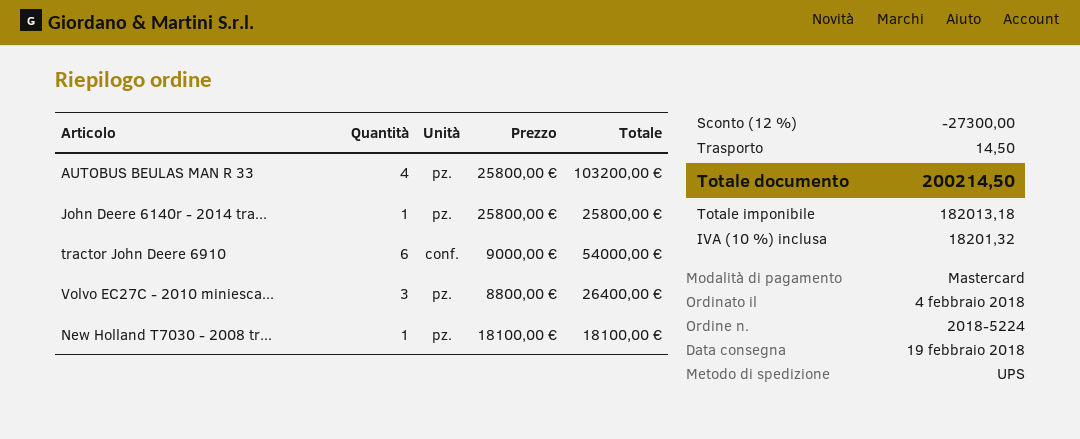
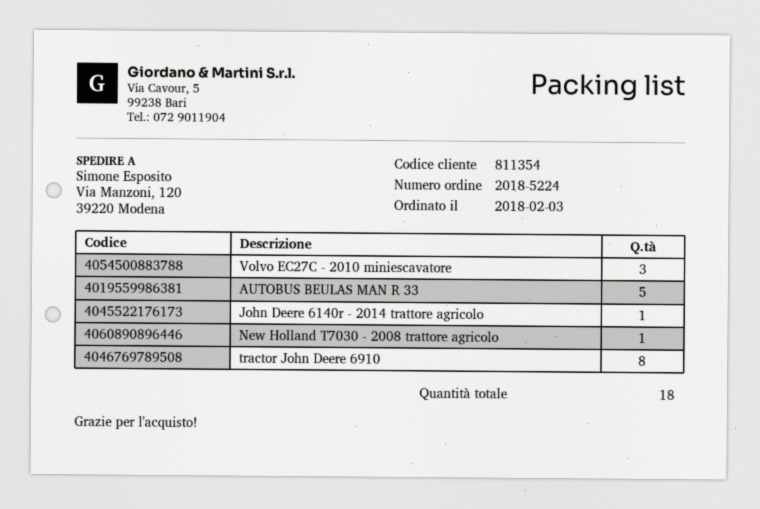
order date: 2018-02-04 -> 2018-02-03
AUTOBUS BEULAS MAN R 33: 4 -> 5
tractor John Deere 6910: 6 -> 8

